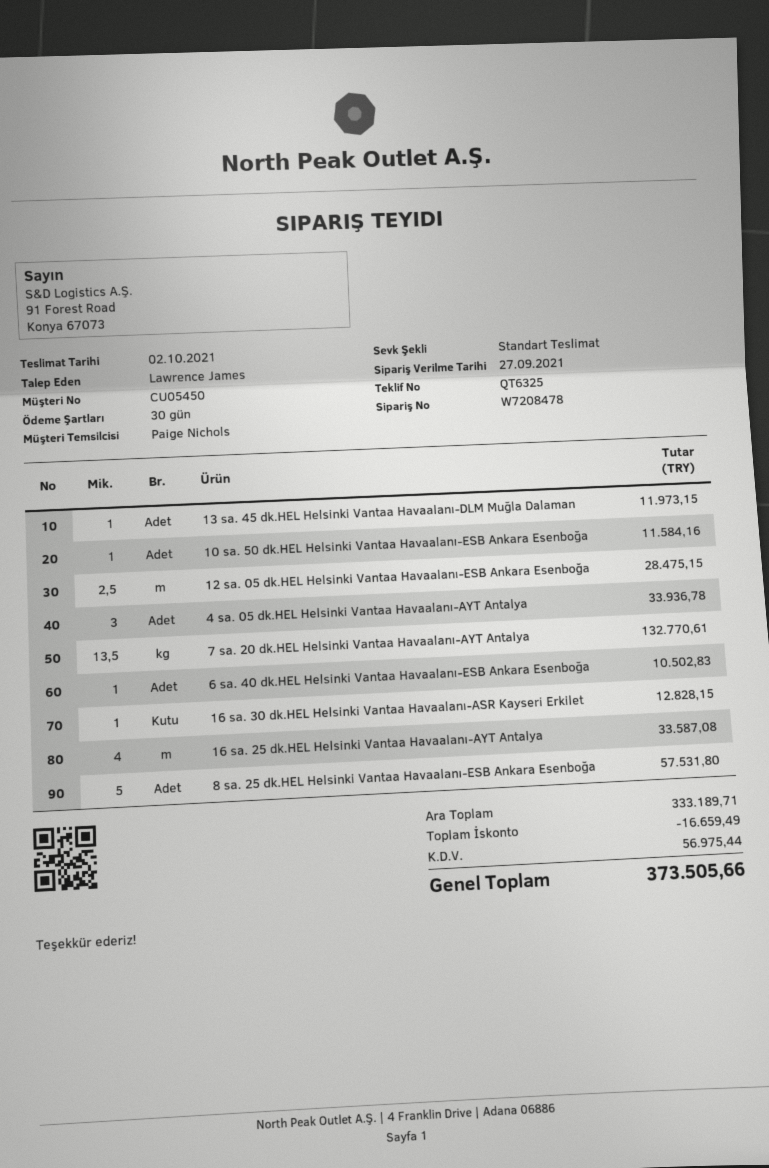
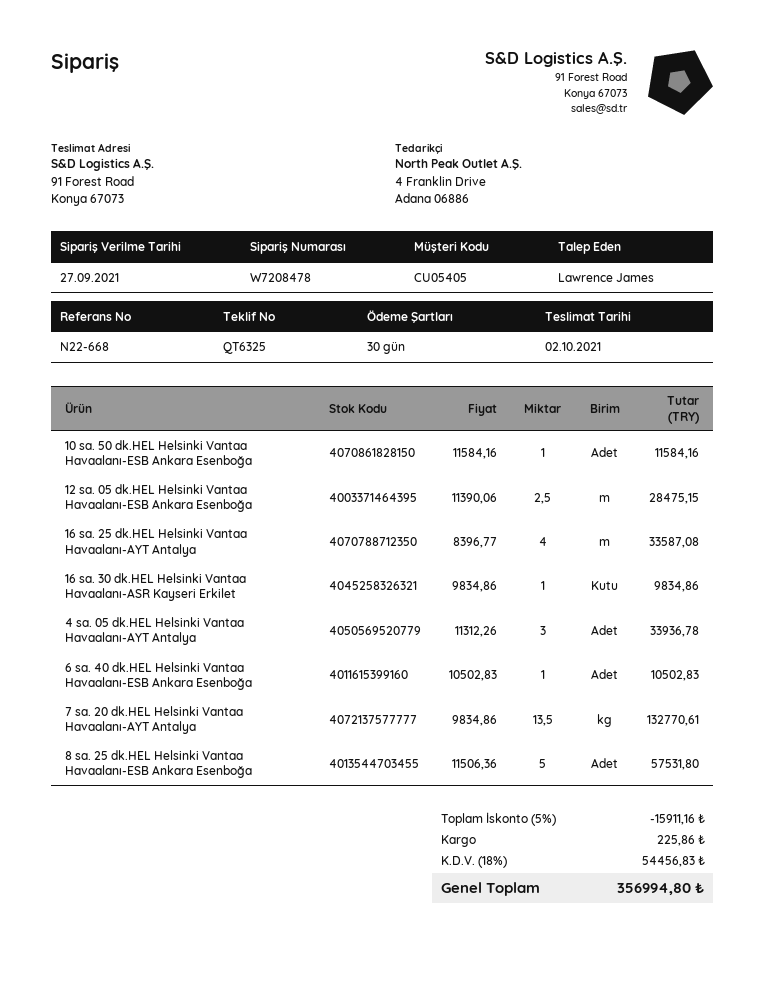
customer number: CU05450 -> CU05405
13 sa. 45 dk.HEL Helsinki Vantaa Havaalanı-DLM Muğla Dalaman: 1 for 11973.15 -> none
16 sa. 30 dk.HEL Helsinki Vantaa Havaalanı-ASR Kayseri Erkilet: 1 for 12828.15 -> 1 for 9834.86
discount: 16659.49 -> 15911.16
shipping: none -> 225.86
tax: 56975.44 -> 54456.83
total: 373505.66 -> 356994.80

